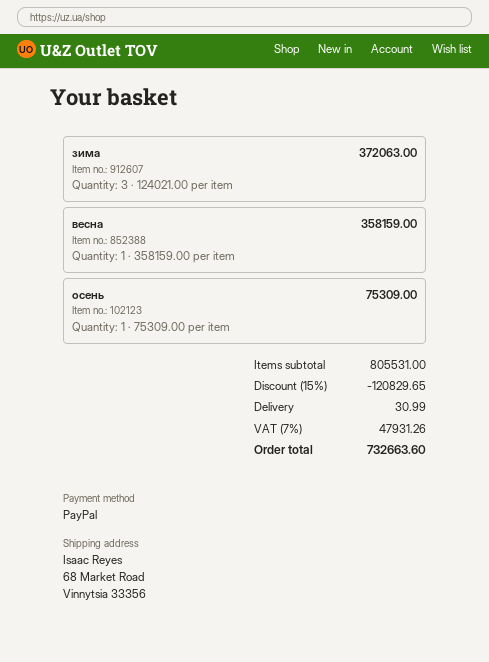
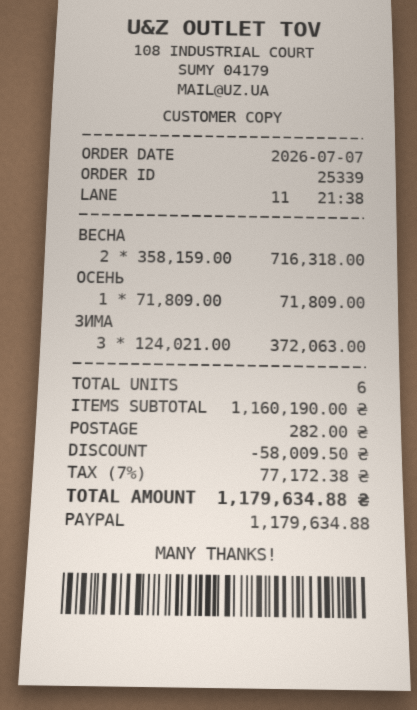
весна: 1 x 358159.00 = 358159.00 -> 2 x 358159.00 = 716318.00
осень: 1 x 75309.00 = 75309.00 -> 1 x 71809.00 = 71809.00
subtotal: 805531.00 -> 1160190.00
discount: 120829.65 -> 58009.50
shipping: 30.99 -> 282.00
tax: 7% = 47931.26 -> 7% = 77172.38
total: 732663.60 -> 1179634.88

